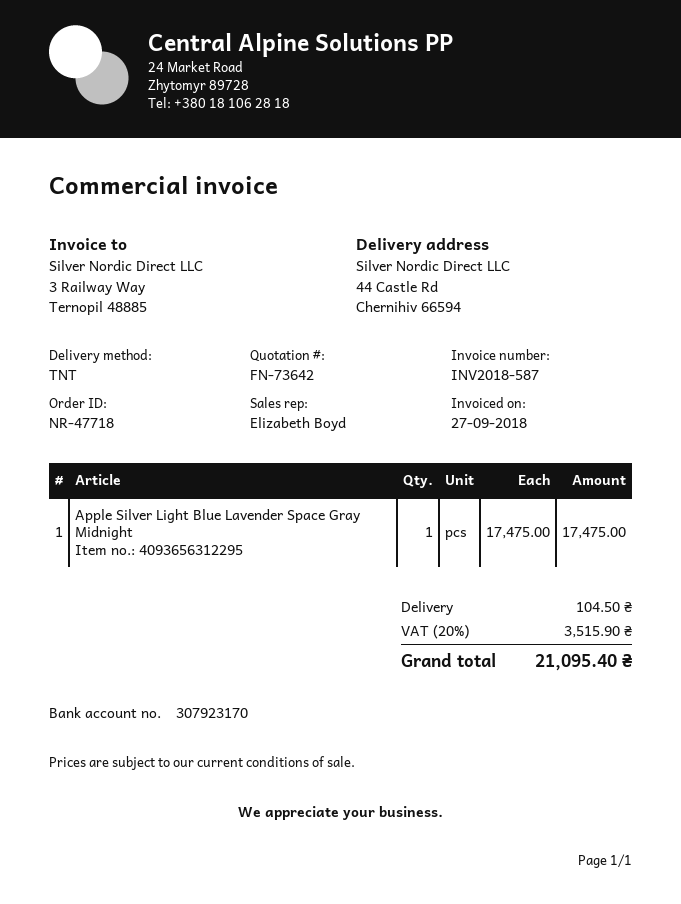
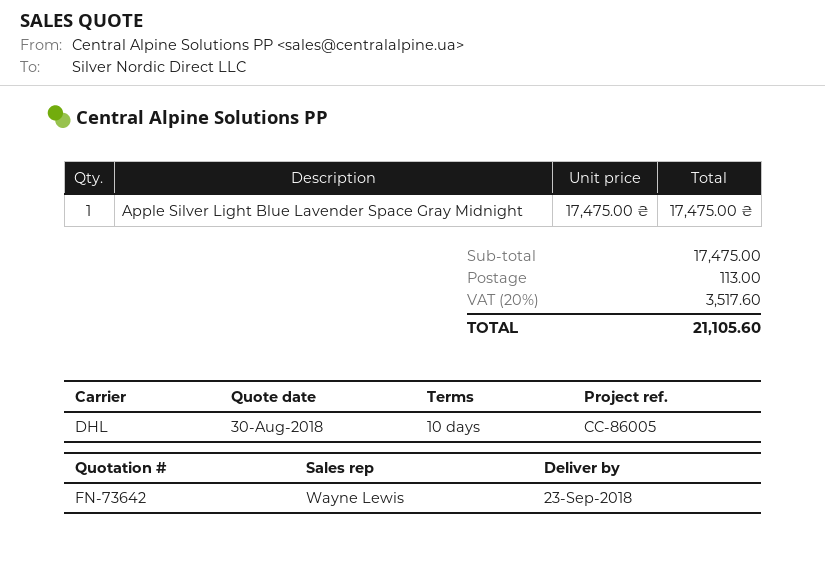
sales rep: Elizabeth Boyd -> Wayne Lewis
shipping method: TNT -> DHL
shipping: 104.50 -> 113.00
tax: 20% = 3515.90 -> 20% = 3517.60
total: 21095.40 -> 21105.60

